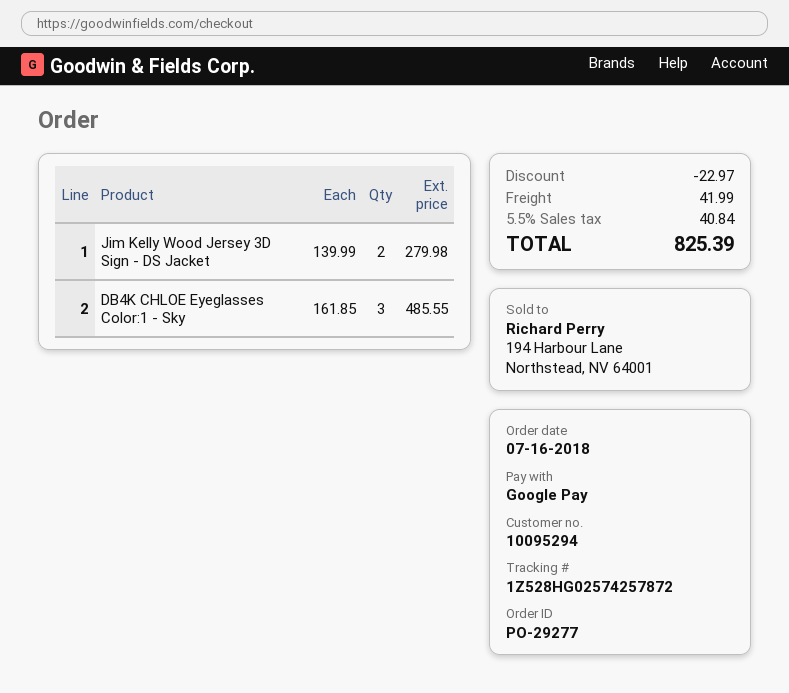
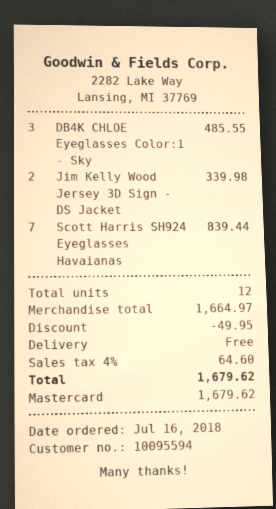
customer number: 10095294 -> 10095594
payment method: Google Pay -> Mastercard
Jim Kelly Wood Jersey 3D Sign - DS Jacket: 2 for 279.98 -> 2 for 339.98
Scott Harris SH924 Eyeglasses Havaianas: none -> 7 for 839.44
discount: 22.97 -> 49.95
shipping: 41.99 -> 0.00
tax: 5.5% = 40.84 -> 4% = 64.60
total: 825.39 -> 1679.62

